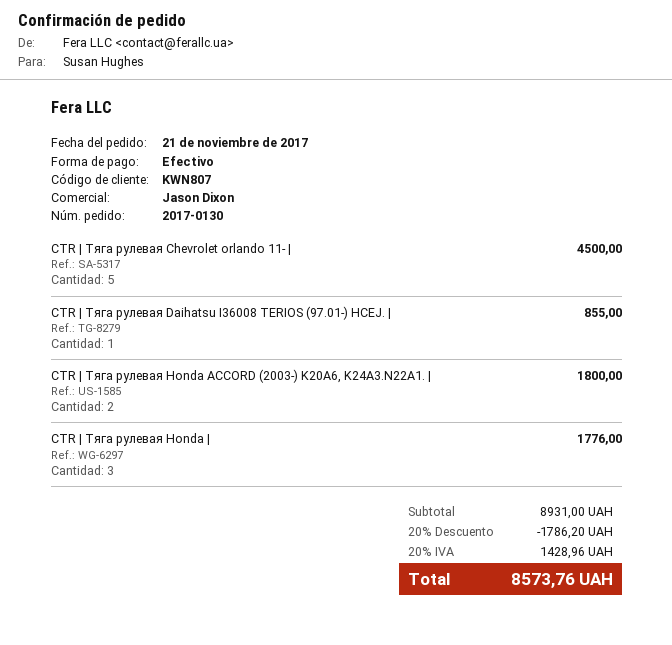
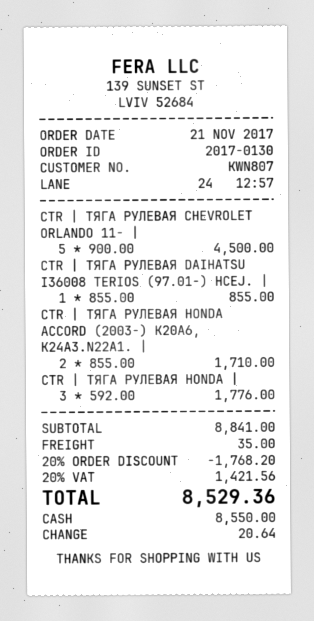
CTR | Тяга рулевая Honda ACCORD (2003-) K20A6, K24A3.N22A1. |: 2 for 1800.00 -> 2 for 1710.00
subtotal: 8931.00 -> 8841.00
discount: 20% = 1786.20 -> 20% = 1768.20
shipping: none -> 35.00
tax: 20% = 1428.96 -> 20% = 1421.56
total: 8573.76 -> 8529.36

